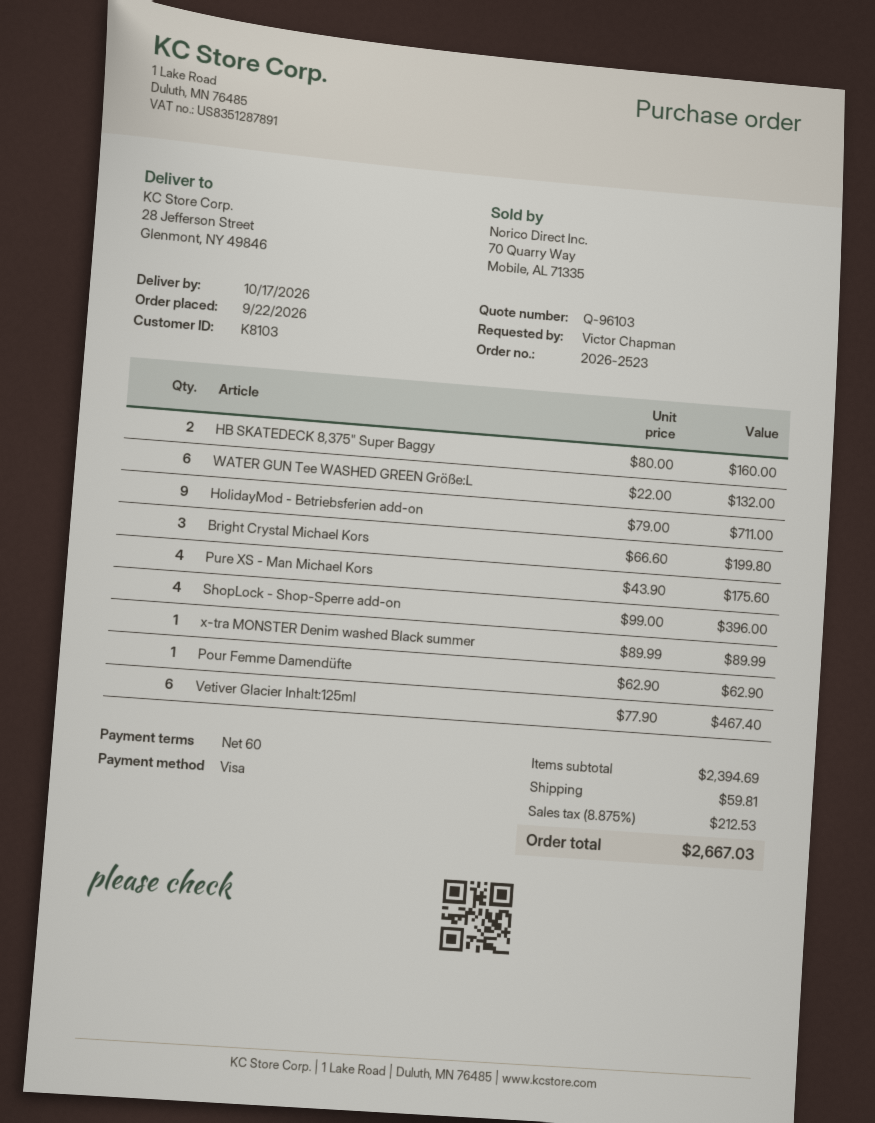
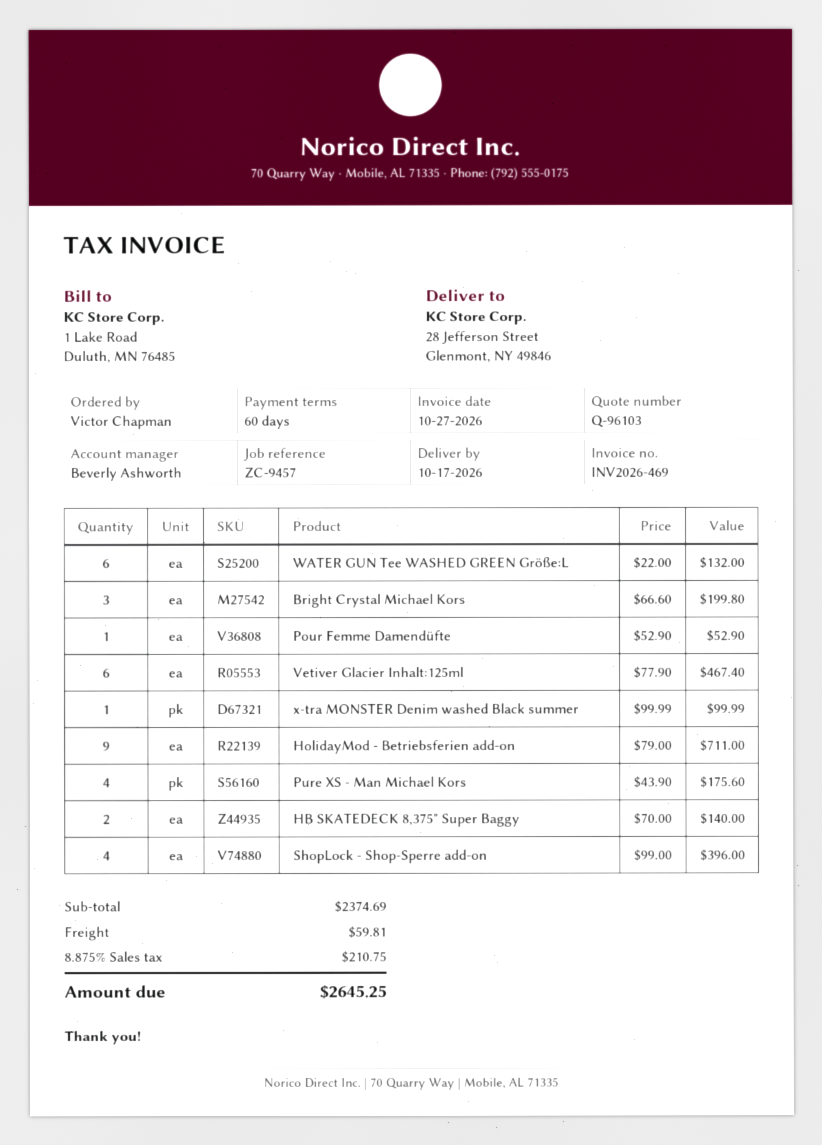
HB SKATEDECK 8,375" Super Baggy: 2 x 80.00 = 160.00 -> 2 x 70.00 = 140.00
x-tra MONSTER Denim washed Black summer: 1 x 89.99 = 89.99 -> 1 x 99.99 = 99.99
Pour Femme Damendüfte: 1 x 62.90 = 62.90 -> 1 x 52.90 = 52.90
subtotal: 2394.69 -> 2374.69
tax: 8.875% = 212.53 -> 8.875% = 210.75
total: 2667.03 -> 2645.25

